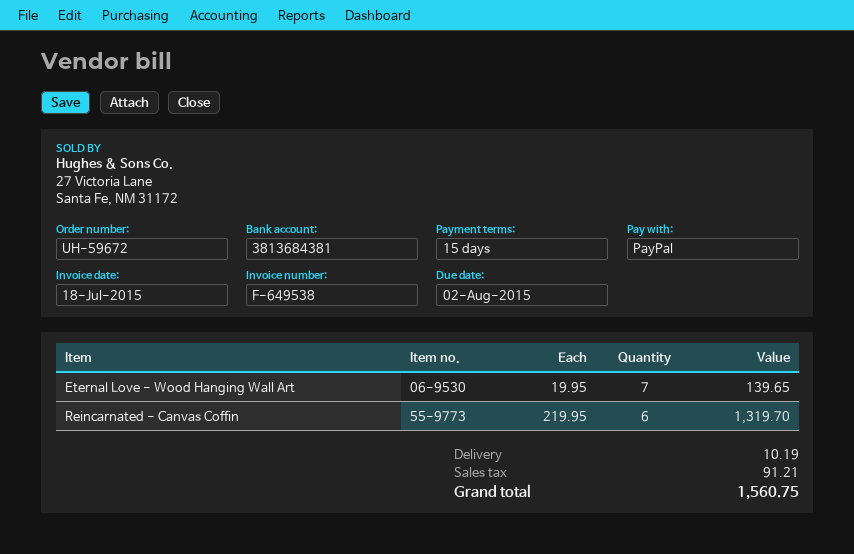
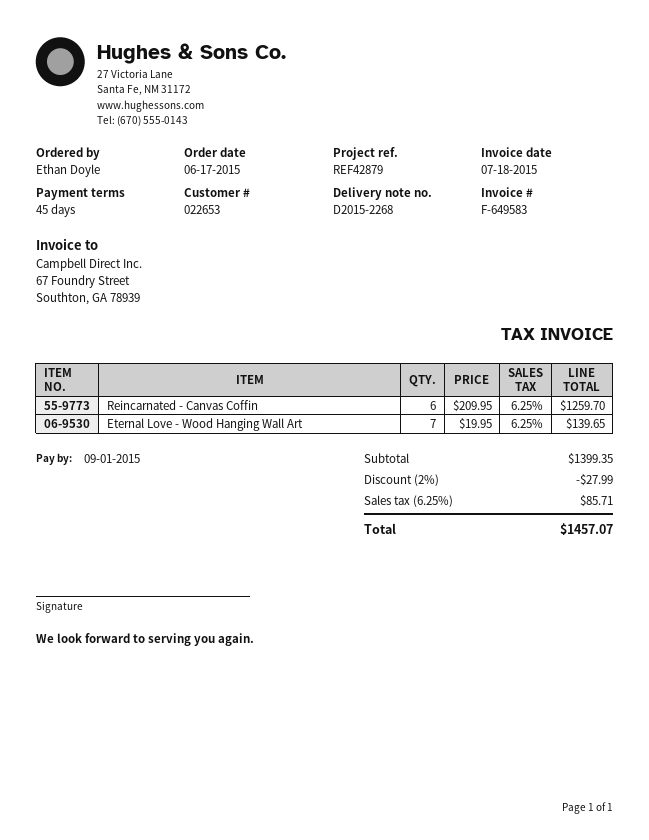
invoice number: F-649538 -> F-649583
payment terms: 15 days -> 45 days
due date: 2015-08-02 -> 2015-09-01
Reincarnated - Canvas Coffin: 6 x 219.95 = 1319.70 -> 6 x 209.95 = 1259.70
discount: none -> 2% = 27.99
shipping: 10.19 -> none
tax: 91.21 -> 85.71
total: 1560.75 -> 1457.07

